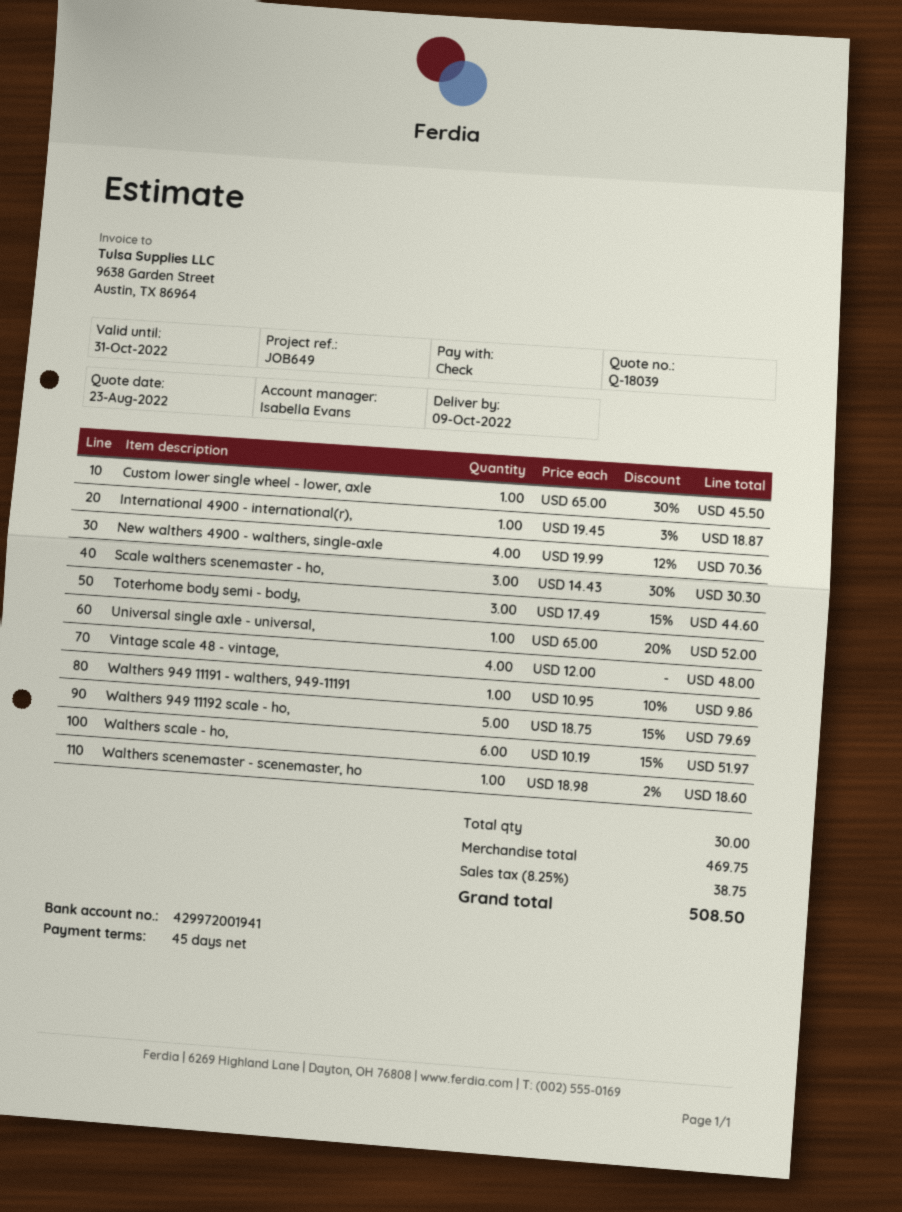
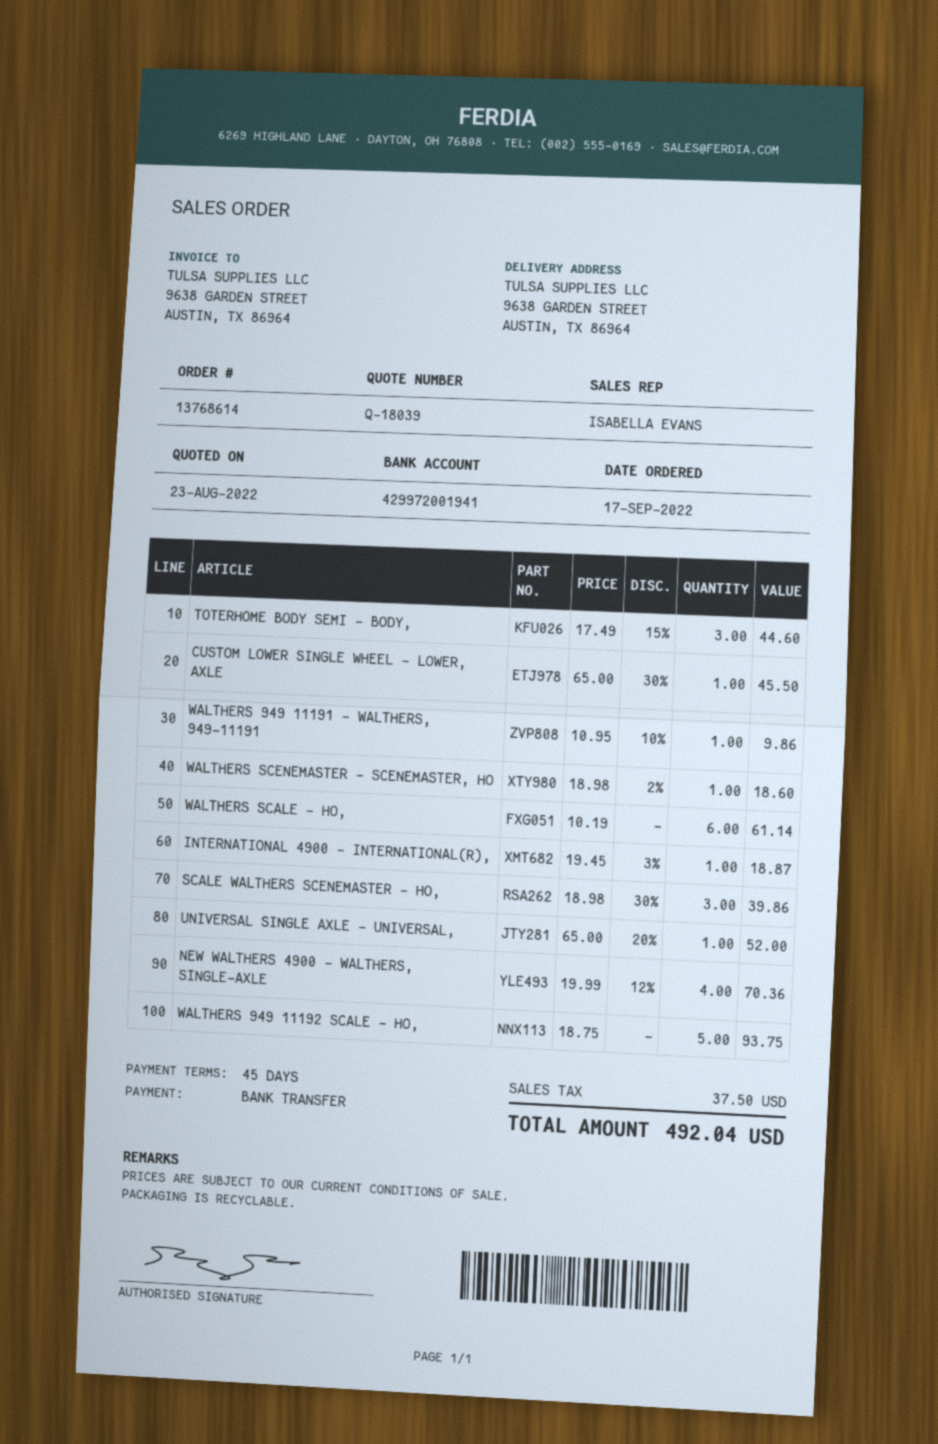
payment method: cheque -> bank transfer
Scale walthers scenemaster - ho,: 3 x 14.43 - 30% = 30.30 -> 3 x 18.98 - 30% = 39.86
Vintage scale 48 - vintage,: 4 x 12.00 = 48.00 -> none
Walthers 949 11192 scale - ho,: 5 x 18.75 - 15% = 79.69 -> 5 x 18.75 = 93.75
Walthers scale - ho,: 6 x 10.19 - 15% = 51.97 -> 6 x 10.19 = 61.14
tax: 38.75 -> 37.50
total: 508.50 -> 492.04

